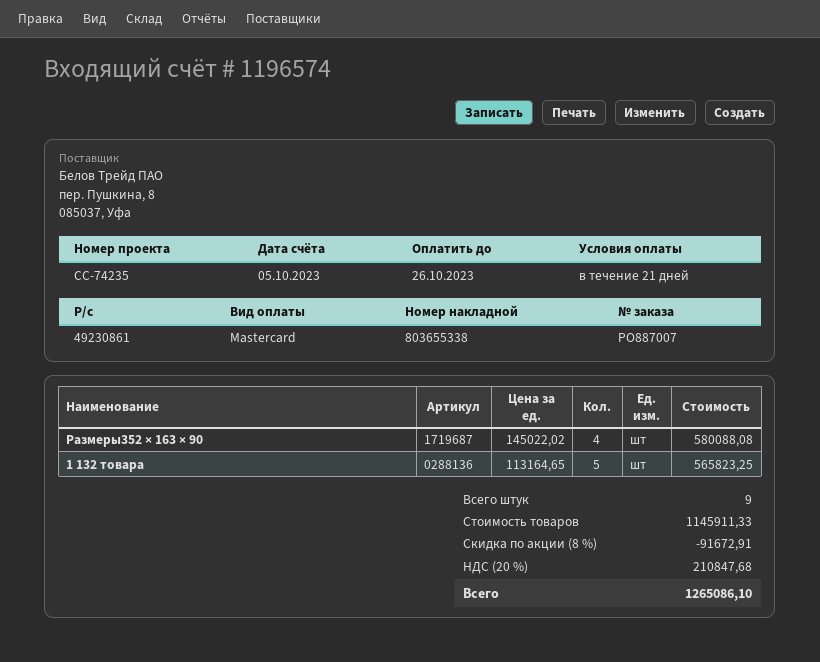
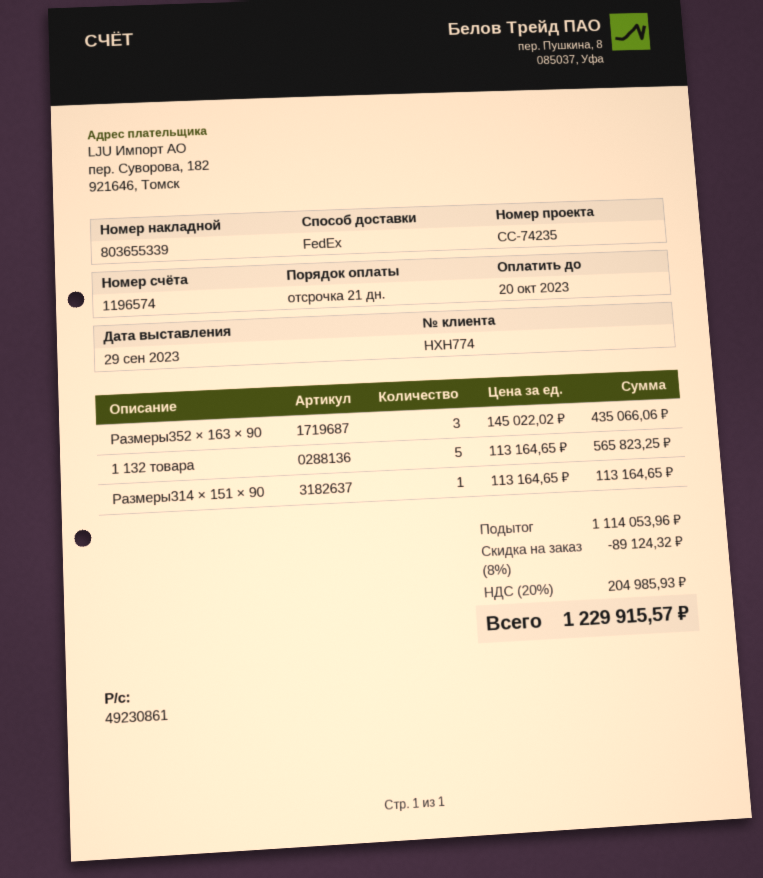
delivery note number: 803655338 -> 803655339
invoice date: 2023-10-05 -> 2023-09-29
due date: 2023-10-26 -> 2023-10-20
Размеры352 × 163 × 90: 4 x 145022.02 = 580088.08 -> 3 x 145022.02 = 435066.06
Размеры314 × 151 × 90: none -> 1 x 113164.65 = 113164.65
subtotal: 1145911.33 -> 1114053.96
discount: 8% = 91672.91 -> 8% = 89124.32
tax: 20% = 210847.68 -> 20% = 204985.93
total: 1265086.10 -> 1229915.57

